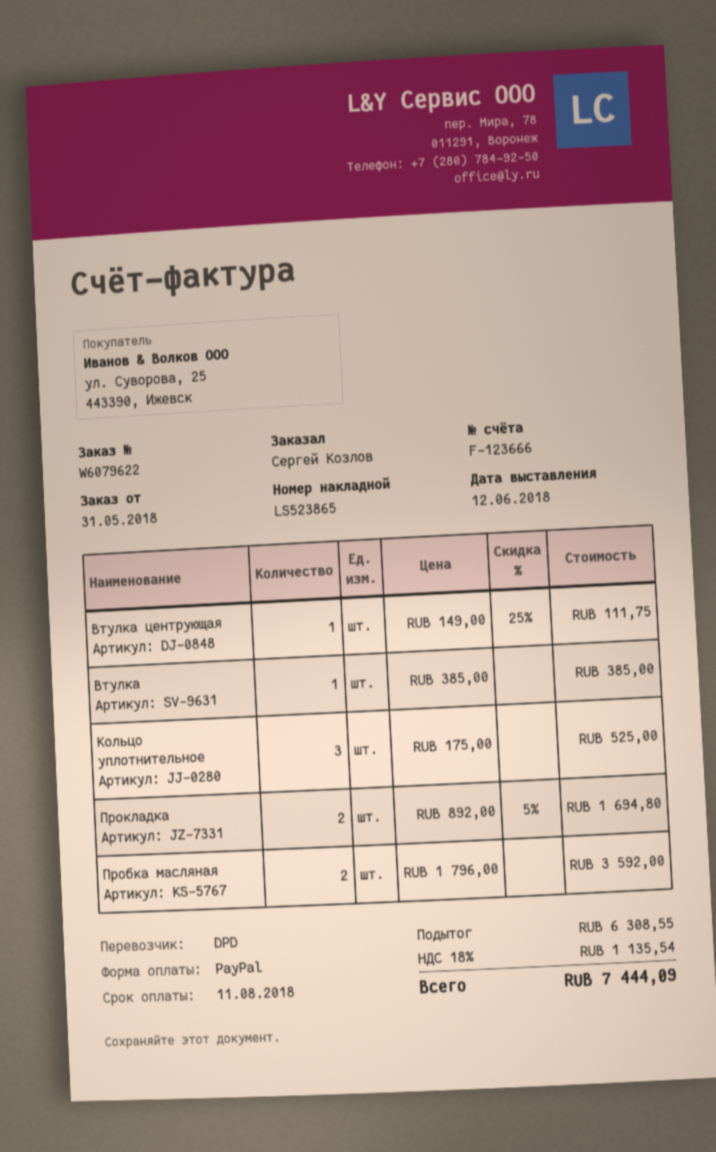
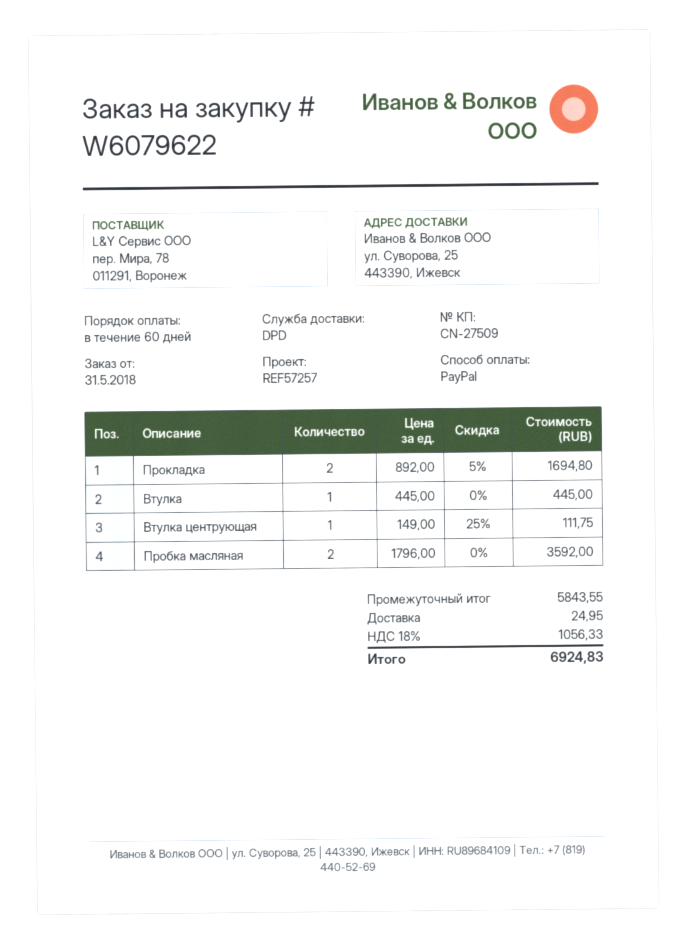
Втулка: 1 x 385.00 = 385.00 -> 1 x 445.00 = 445.00
Кольцо уплотнительное: 3 x 175.00 = 525.00 -> none
subtotal: 6308.55 -> 5843.55
shipping: none -> 24.95
tax: 18% = 1135.54 -> 18% = 1056.33
total: 7444.09 -> 6924.83

